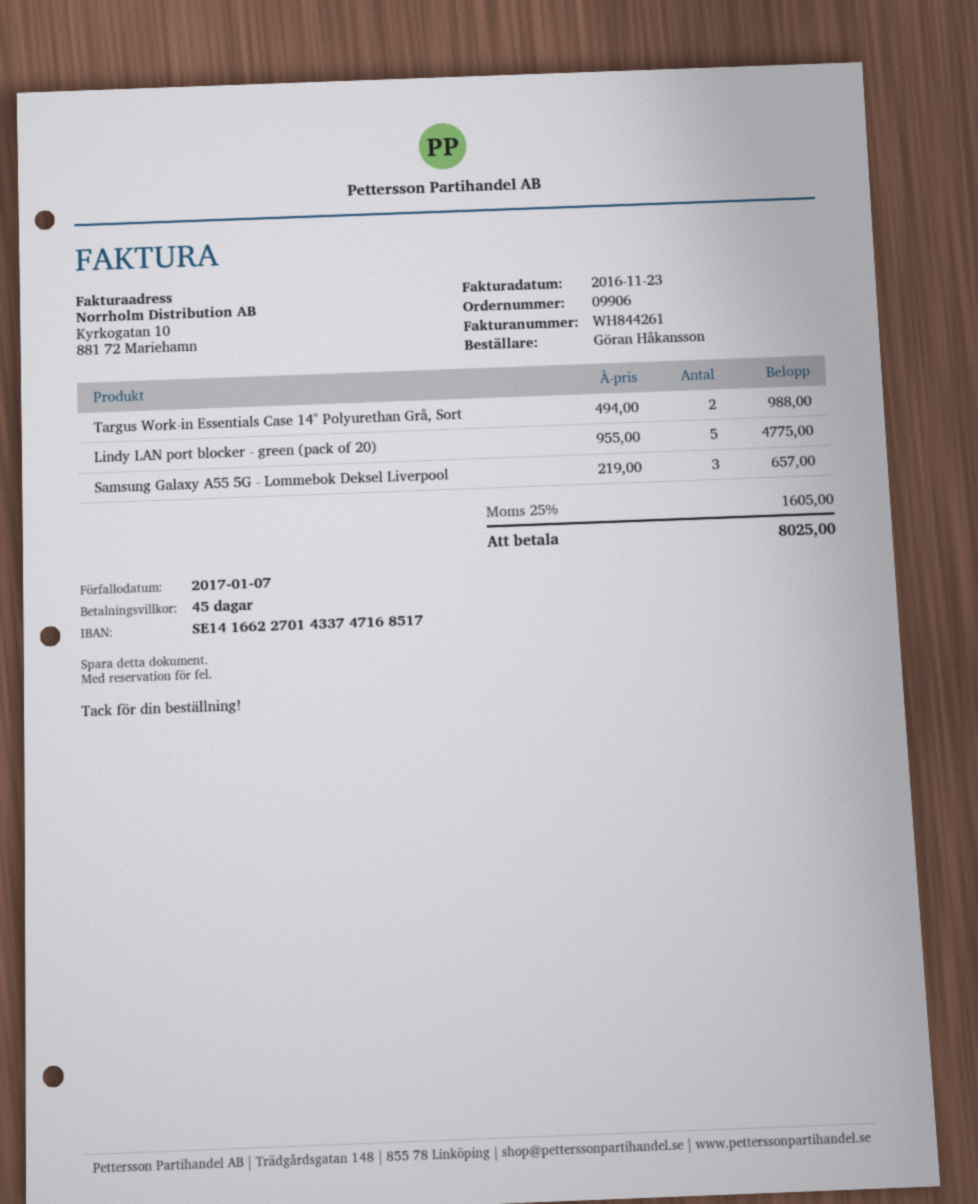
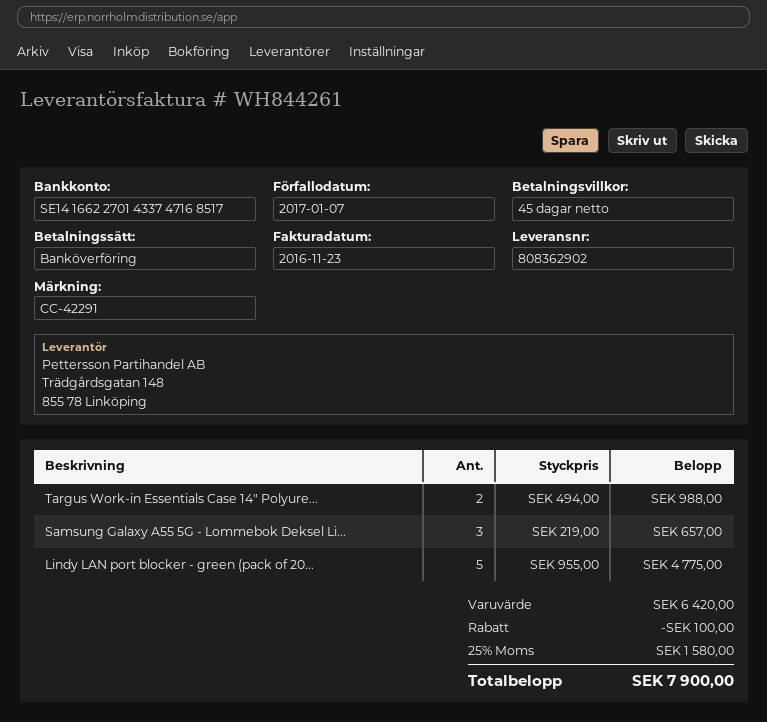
discount: none -> 100.00
tax: 25% = 1605.00 -> 25% = 1580.00
total: 8025.00 -> 7900.00

